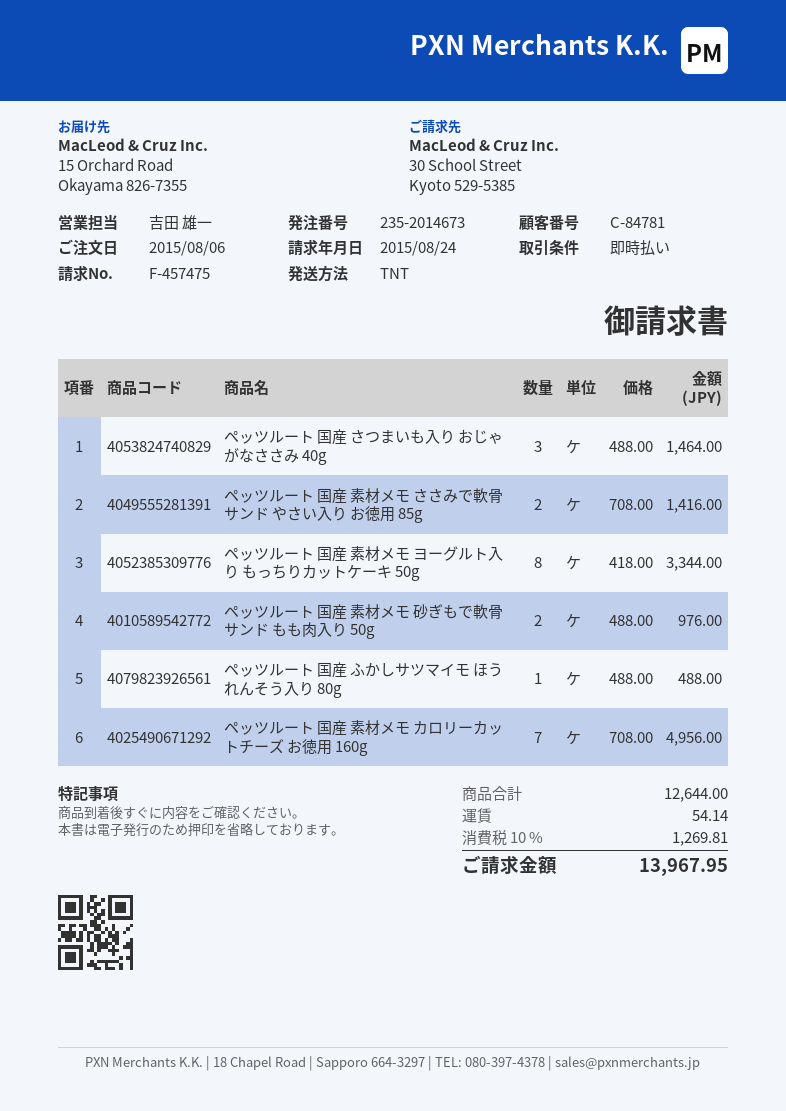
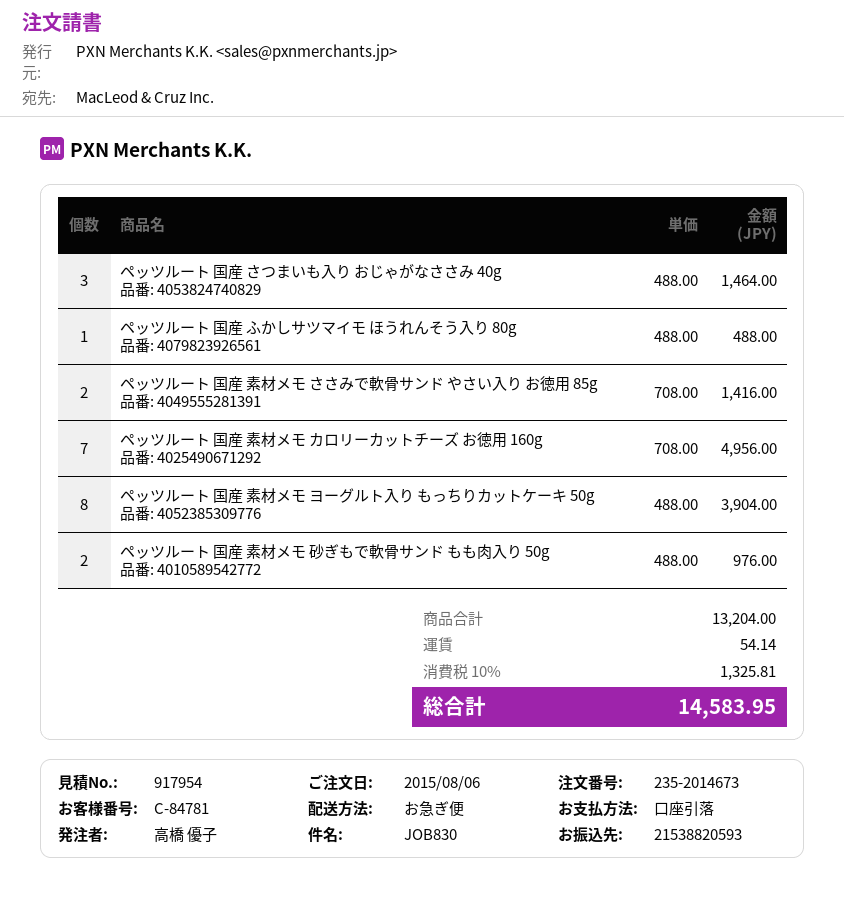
shipping method: TNT -> express
ペッツルート 国産 素材メモ ヨーグルト入り もっちりカットケーキ 50g: 8 x 418.00 = 3344.00 -> 8 x 488.00 = 3904.00
subtotal: 12644.00 -> 13204.00
tax: 10% = 1269.81 -> 10% = 1325.81
total: 13967.95 -> 14583.95

